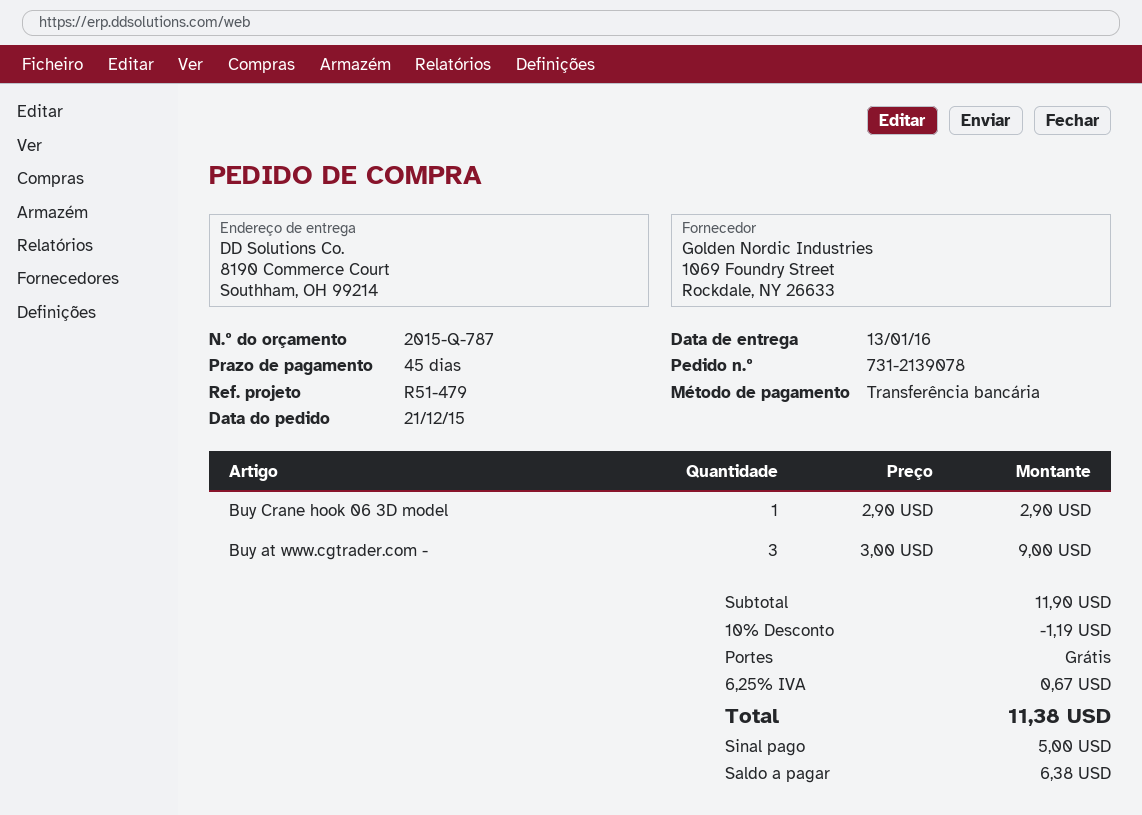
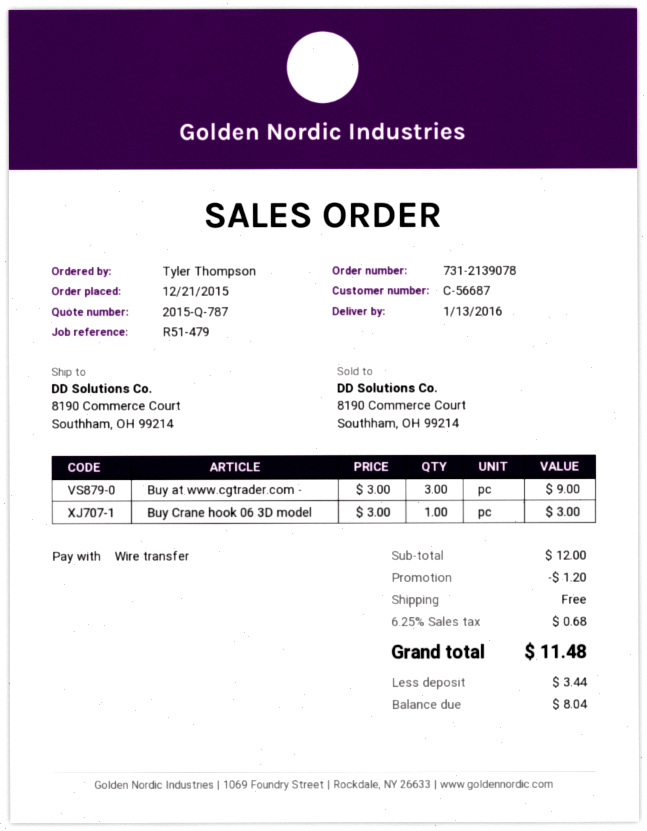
Buy Crane hook 06 3D model: 1 x 2.90 = 2.90 -> 1 x 3.00 = 3.00
subtotal: 11.90 -> 12.00
discount: 1.19 -> 1.20
tax: 6.25% = 0.67 -> 6.25% = 0.68
total: 11.38 -> 11.48
deposit: 5.00 -> 3.44
balance: 6.38 -> 8.04

